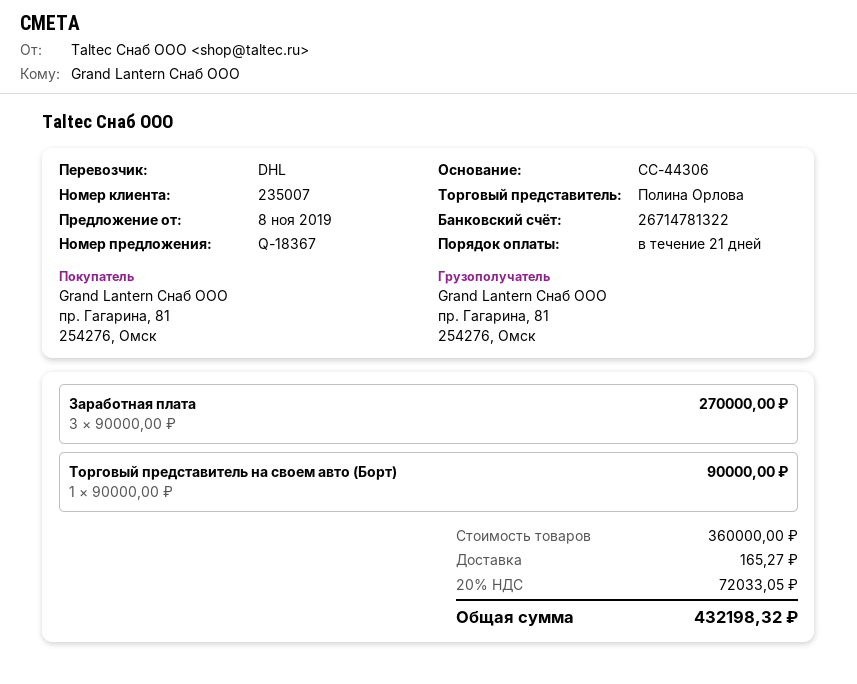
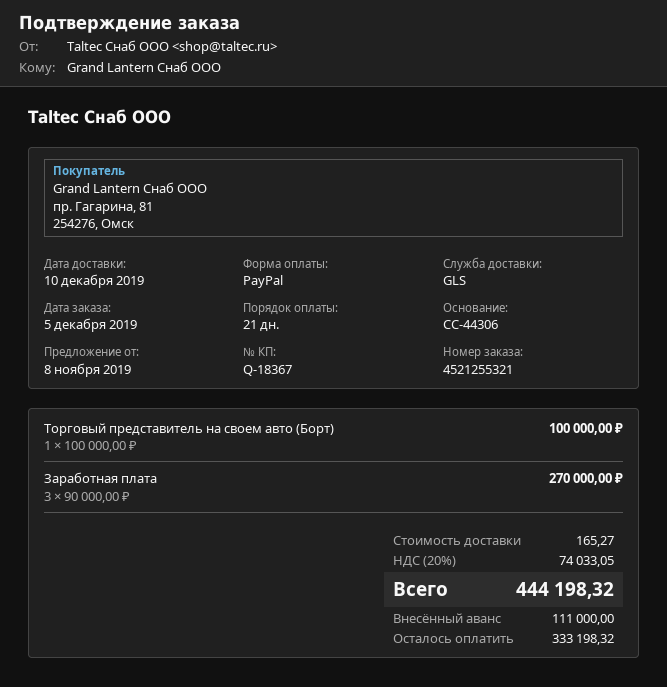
shipping method: DHL -> GLS
Торговый представитель на своем авто (Борт): 1 x 90000.00 = 90000.00 -> 1 x 100000.00 = 100000.00
tax: 20% = 72033.05 -> 20% = 74033.05
total: 432198.32 -> 444198.32

